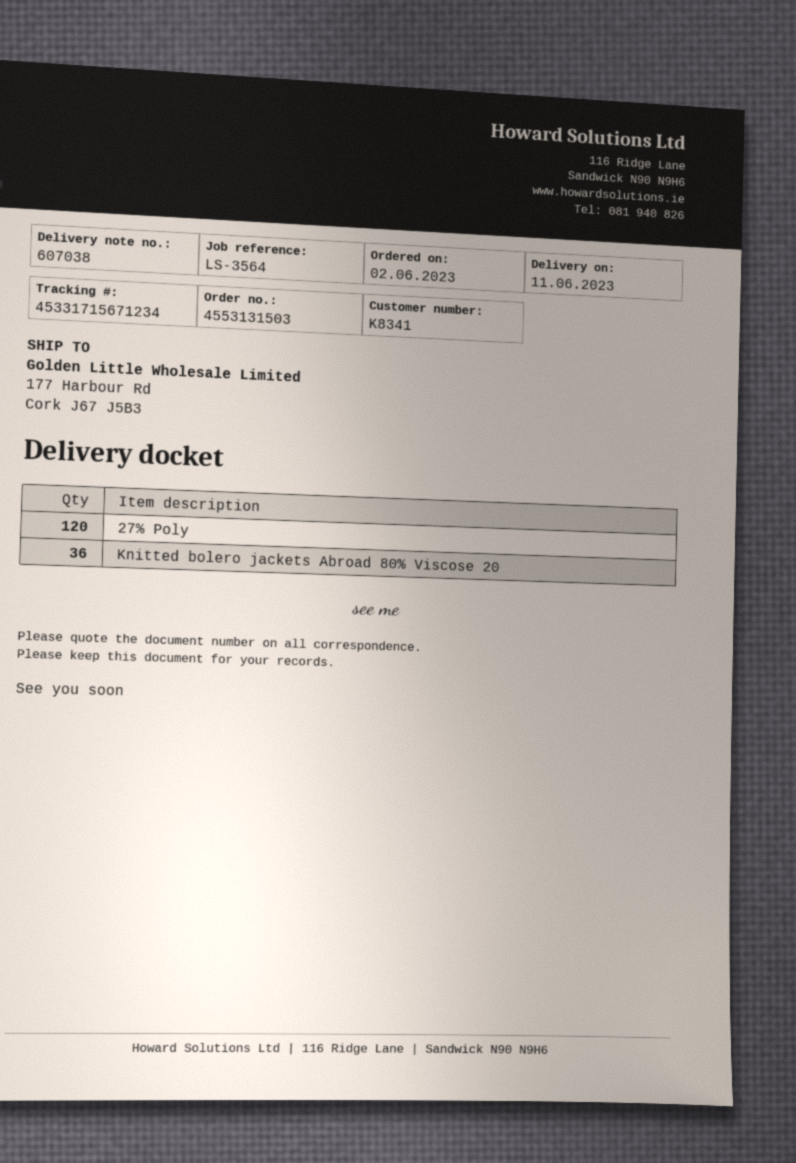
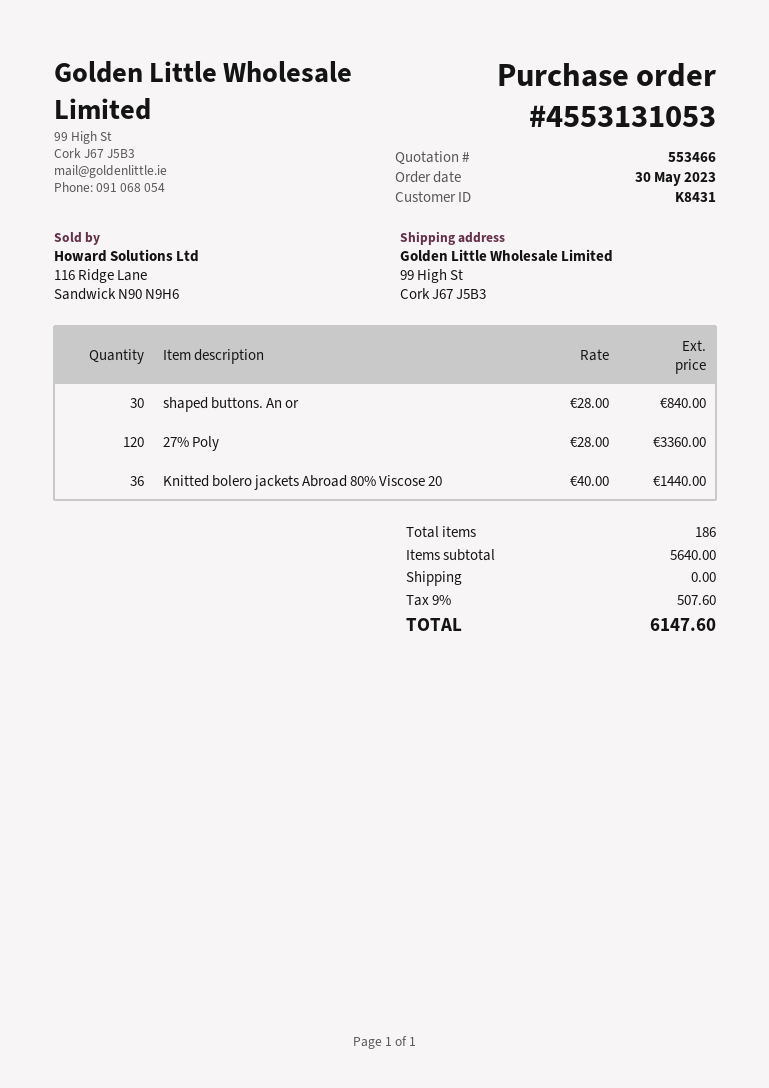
order number: 4553131503 -> 4553131053
order date: 2023-06-02 -> 2023-05-30
customer number: K8341 -> K8431
ship to: 177 Harbour Rd, Cork J67 J5B3 -> 99 High St, Cork J67 J5B3
shaped buttons. An or: none -> 30

